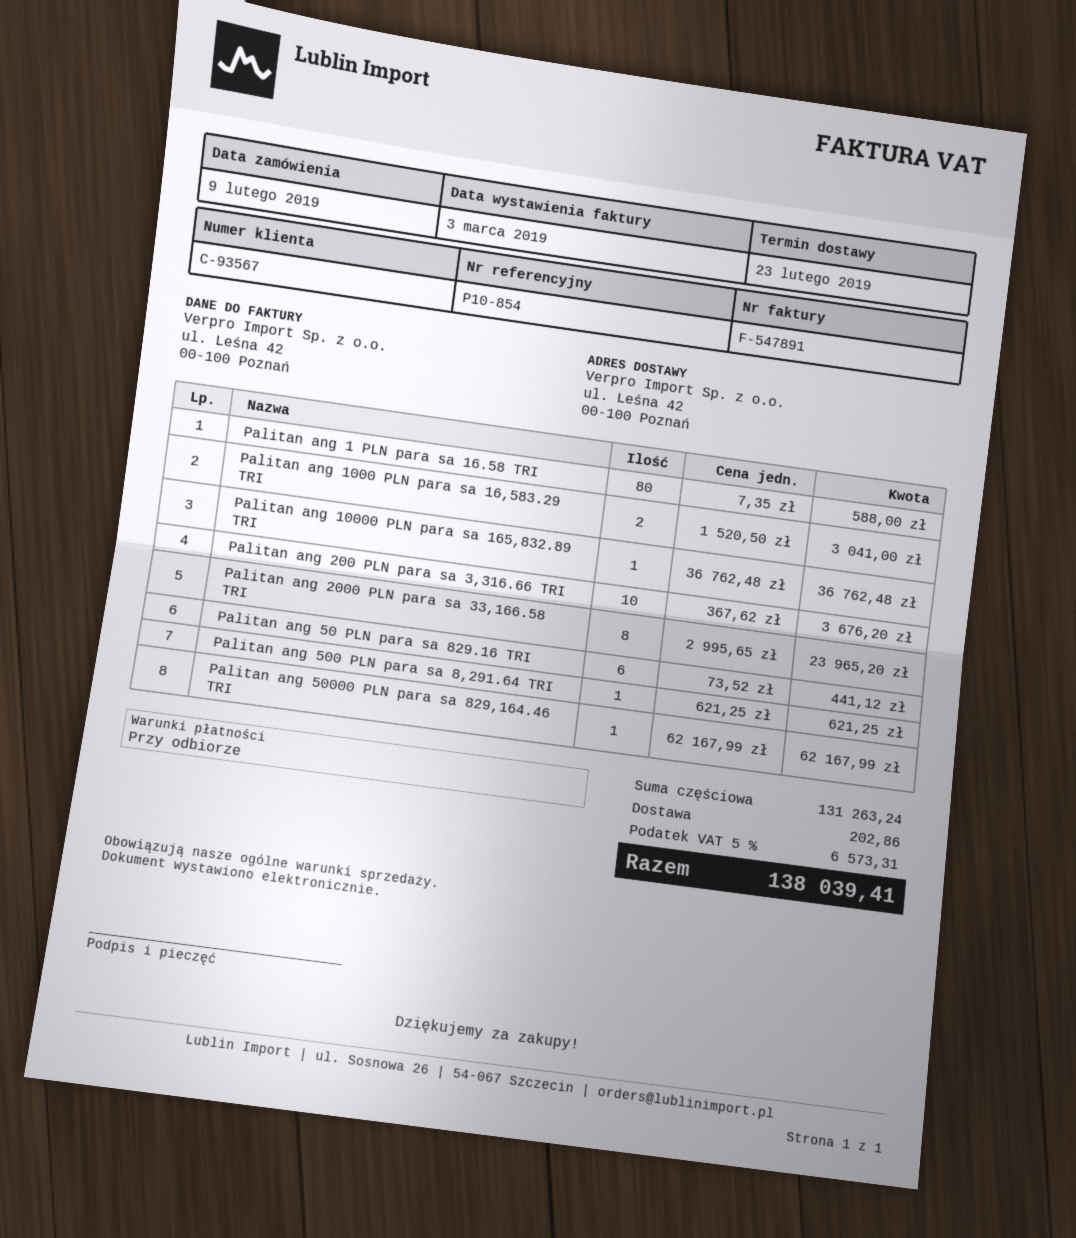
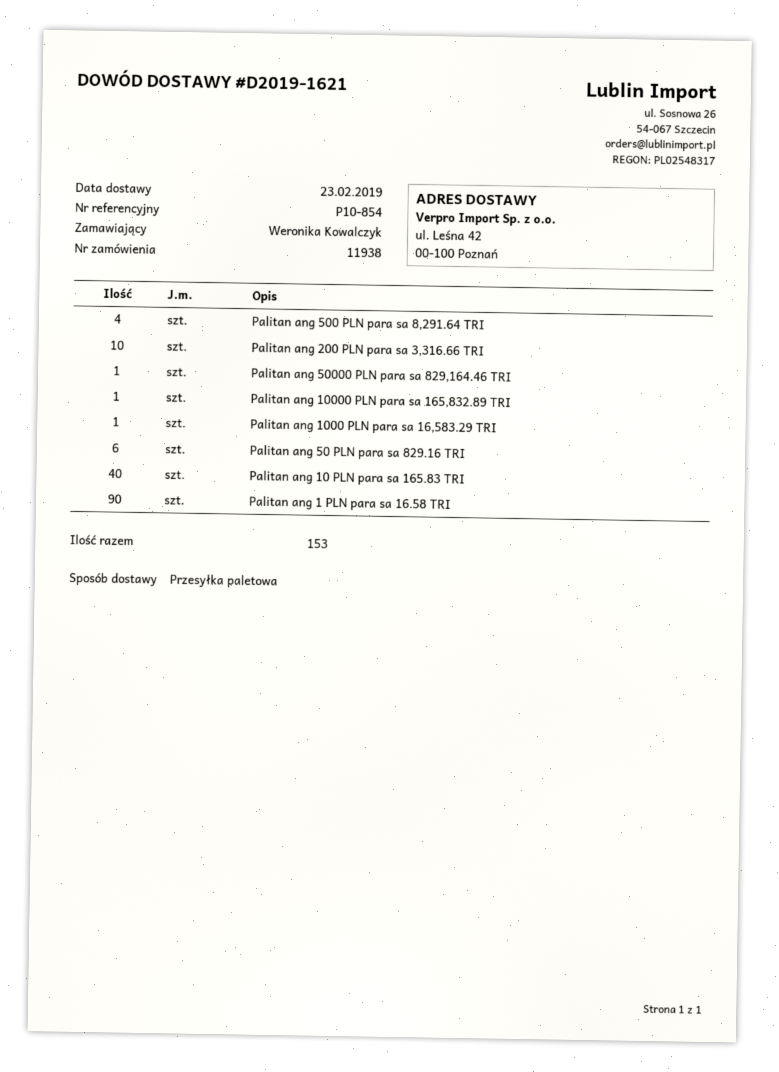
Palitan ang 1 PLN para sa 16.58 TRI: 80 -> 90
Palitan ang 1000 PLN para sa 16,583.29 TRI: 2 -> 1
Palitan ang 2000 PLN para sa 33,166.58 TRI: 8 -> none
Palitan ang 500 PLN para sa 8,291.64 TRI: 1 -> 4
Palitan ang 10 PLN para sa 165.83 TRI: none -> 40

